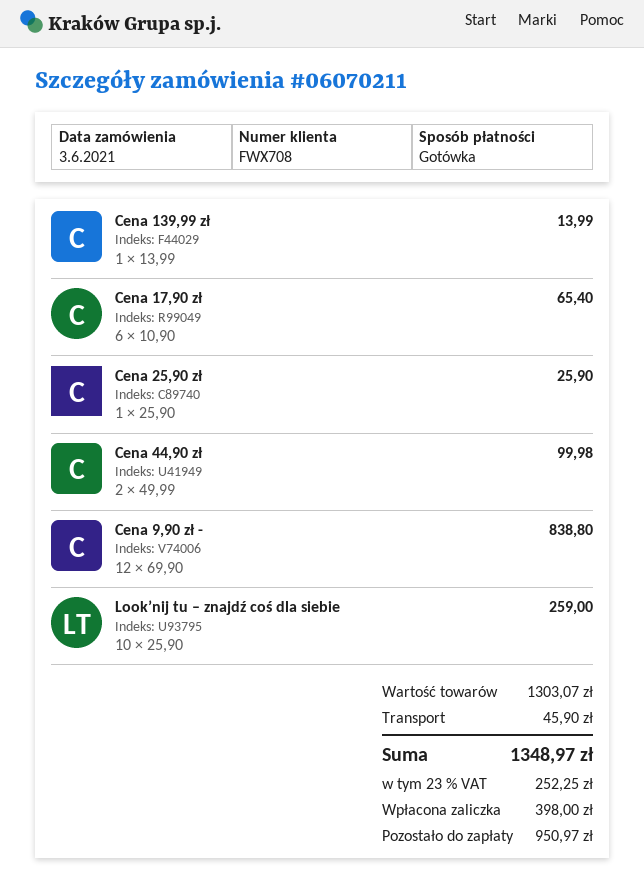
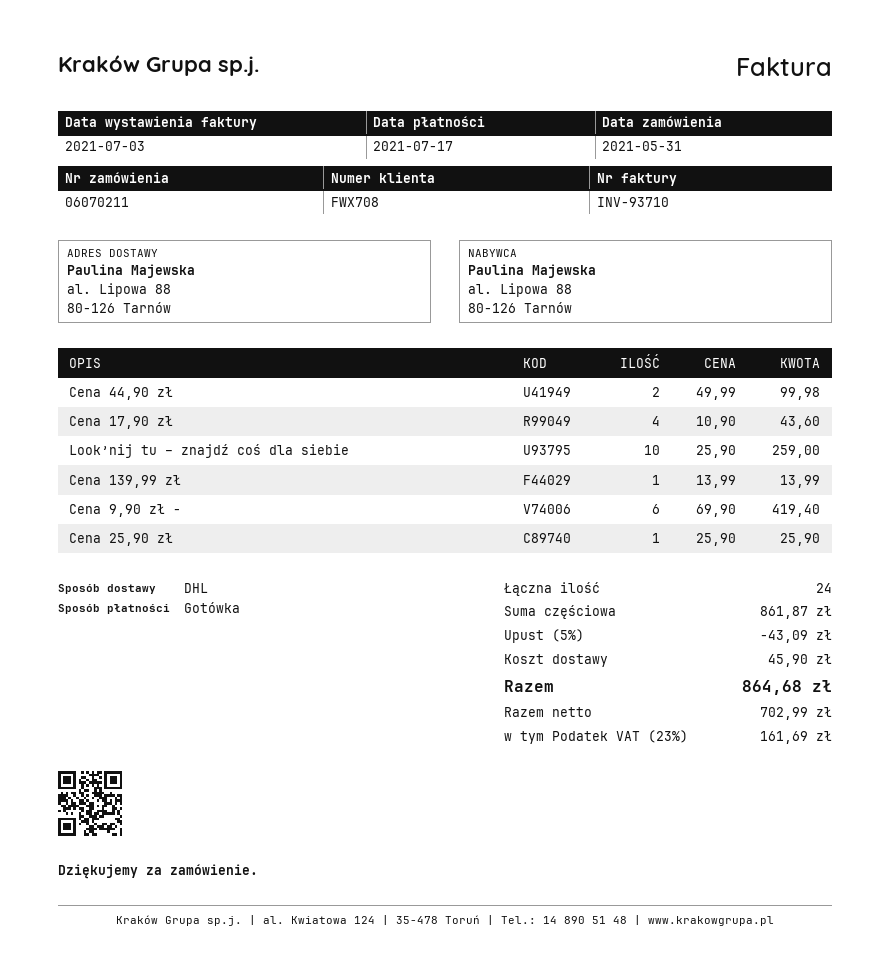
order date: 2021-06-03 -> 2021-05-31
Cena 17,90 zł: 6 x 10.90 = 65.40 -> 4 x 10.90 = 43.60
Cena 9,90 zł -: 12 x 69.90 = 838.80 -> 6 x 69.90 = 419.40
subtotal: 1303.07 -> 861.87
discount: none -> 5% = 43.09
tax: 23% = 252.25 -> 23% = 161.69
total: 1348.97 -> 864.68

